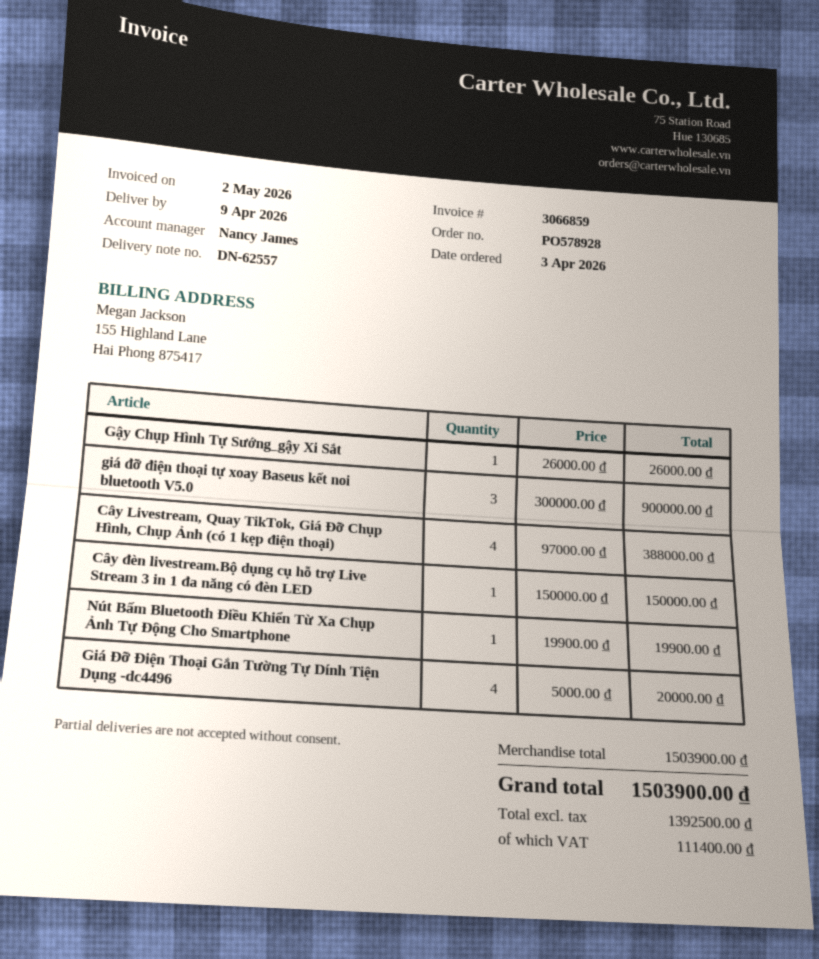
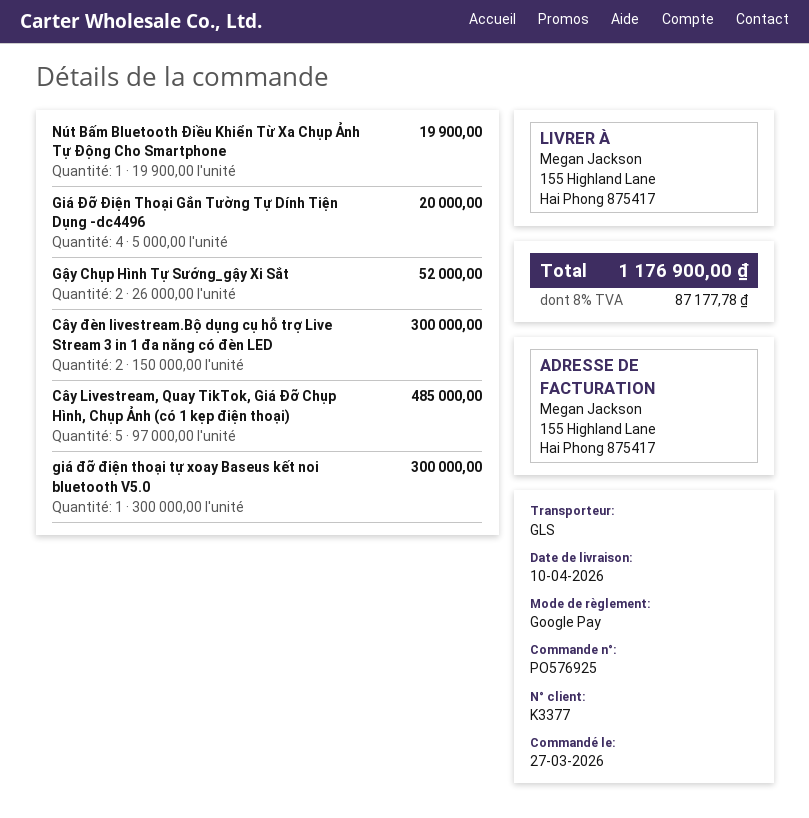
order number: PO578928 -> PO576925
order date: 2026-04-03 -> 2026-03-27
delivery date: 2026-04-09 -> 2026-04-10
Gậy Chụp Hình Tự Sướng_gậy Xi Sắt: 1 x 26000.00 = 26000.00 -> 2 x 26000.00 = 52000.00
giá đỡ điện thoại tự xoay Baseus kết noi bluetooth V5.0: 3 x 300000.00 = 900000.00 -> 1 x 300000.00 = 300000.00
Cây Livestream, Quay TikTok, Giá Đỡ Chụp Hình, Chụp Ảnh (có 1 kẹp điện thoại): 4 x 97000.00 = 388000.00 -> 5 x 97000.00 = 485000.00
Cây đèn livestream.Bộ dụng cụ hỗ trợ Live Stream 3 in 1 đa năng có đèn LED: 1 x 150000.00 = 150000.00 -> 2 x 150000.00 = 300000.00
tax: 111400.00 -> 87177.78
total: 1503900.00 -> 1176900.00

